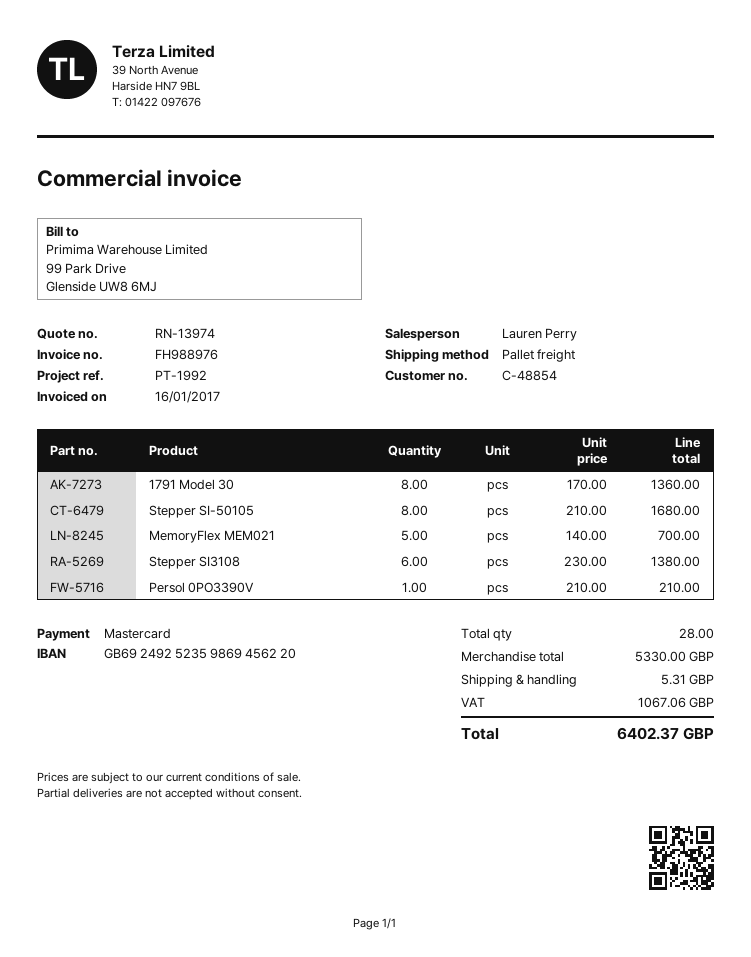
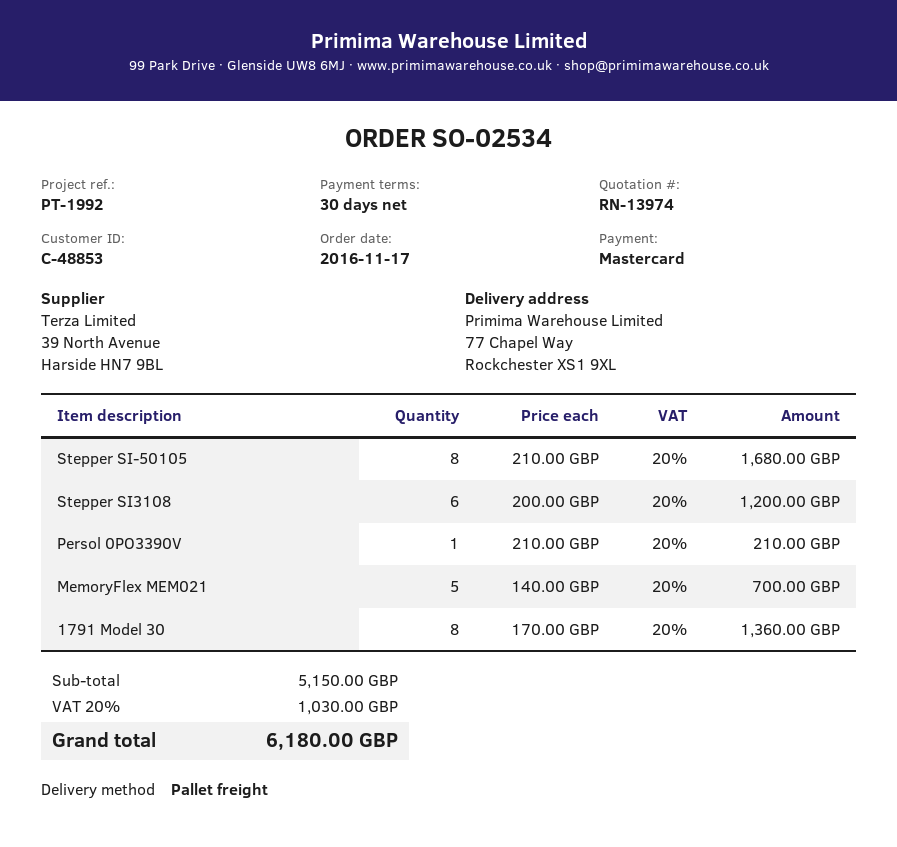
customer number: C-48854 -> C-48853
Stepper SI3108: 6 x 230.00 = 1380.00 -> 6 x 200.00 = 1200.00
subtotal: 5330.00 -> 5150.00
shipping: 5.31 -> none
tax: 1067.06 -> 1030.00
total: 6402.37 -> 6180.00

